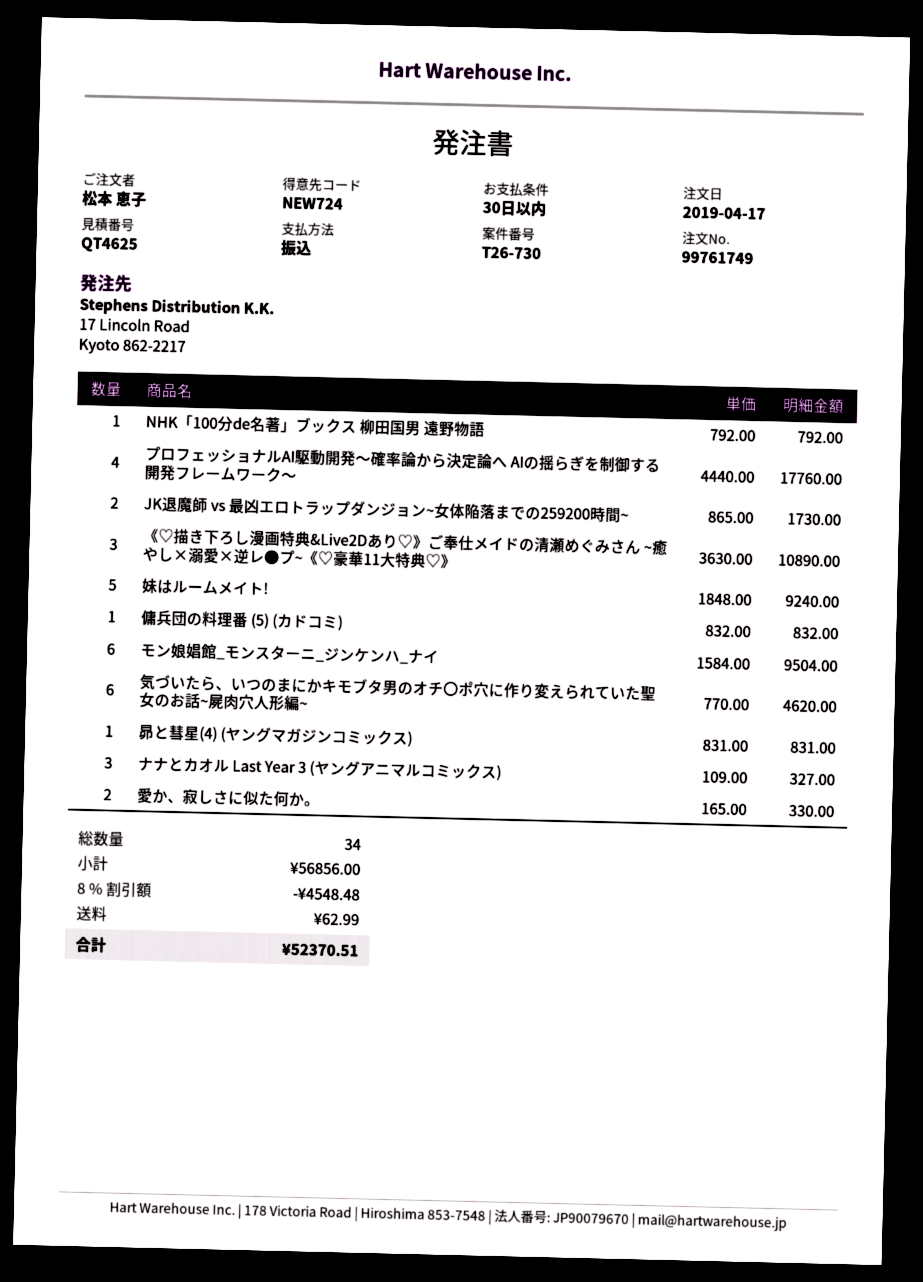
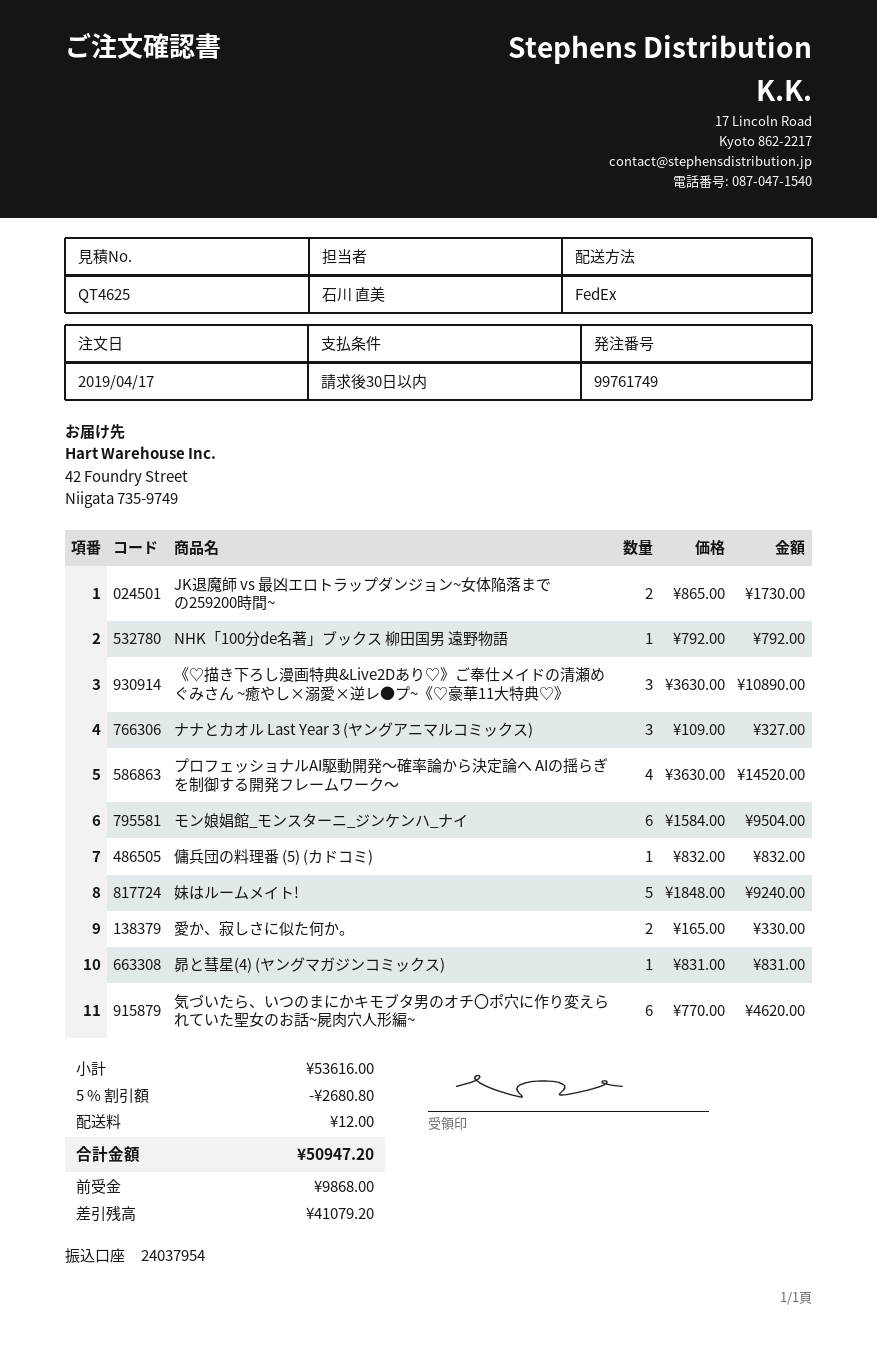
プロフェッショナルAI駆動開発〜確率論から決定論へ AIの揺らぎを制御する開発フレームワーク〜: 4 x 4440.00 = 17760.00 -> 4 x 3630.00 = 14520.00
subtotal: 56856.00 -> 53616.00
discount: 8% = 4548.48 -> 5% = 2680.80
shipping: 62.99 -> 12.00
total: 52370.51 -> 50947.20

